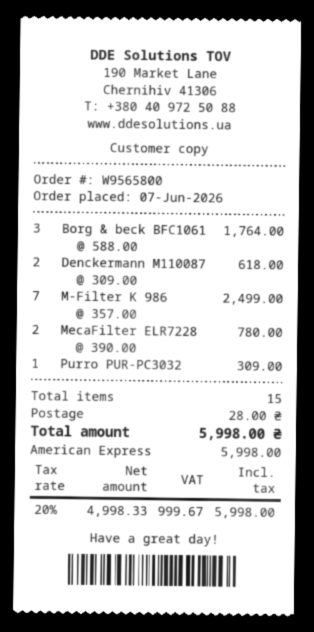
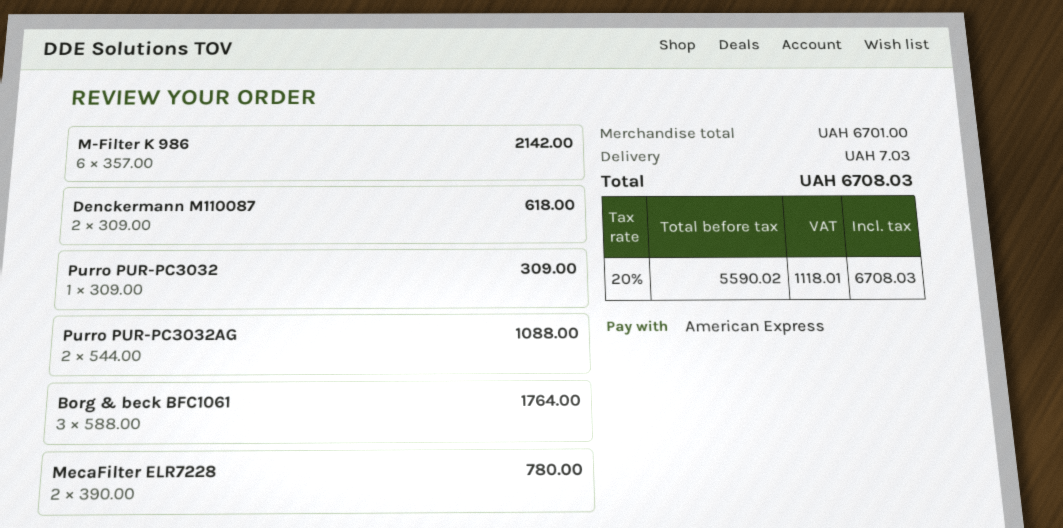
M-Filter K 986: 7 x 357.00 = 2499.00 -> 6 x 357.00 = 2142.00
Purro PUR-PC3032AG: none -> 2 x 544.00 = 1088.00
shipping: 28.00 -> 7.03
net: 4998.33 -> 5590.02
tax: 20% = 999.67 -> 20% = 1118.01
total: 5998.00 -> 6708.03

